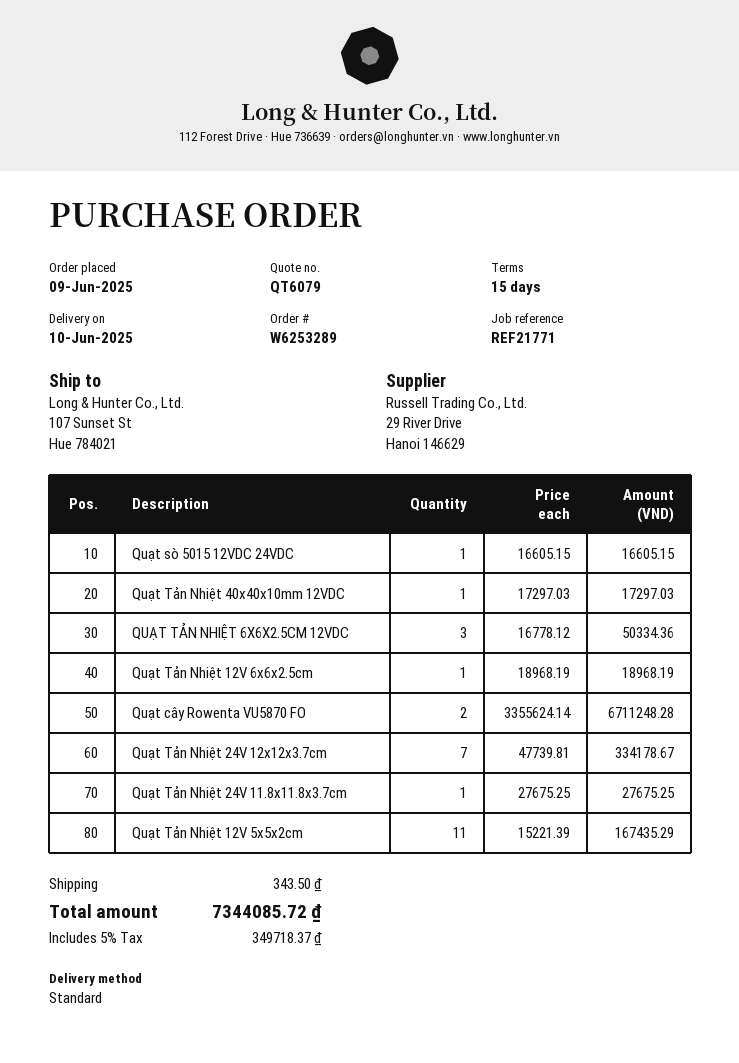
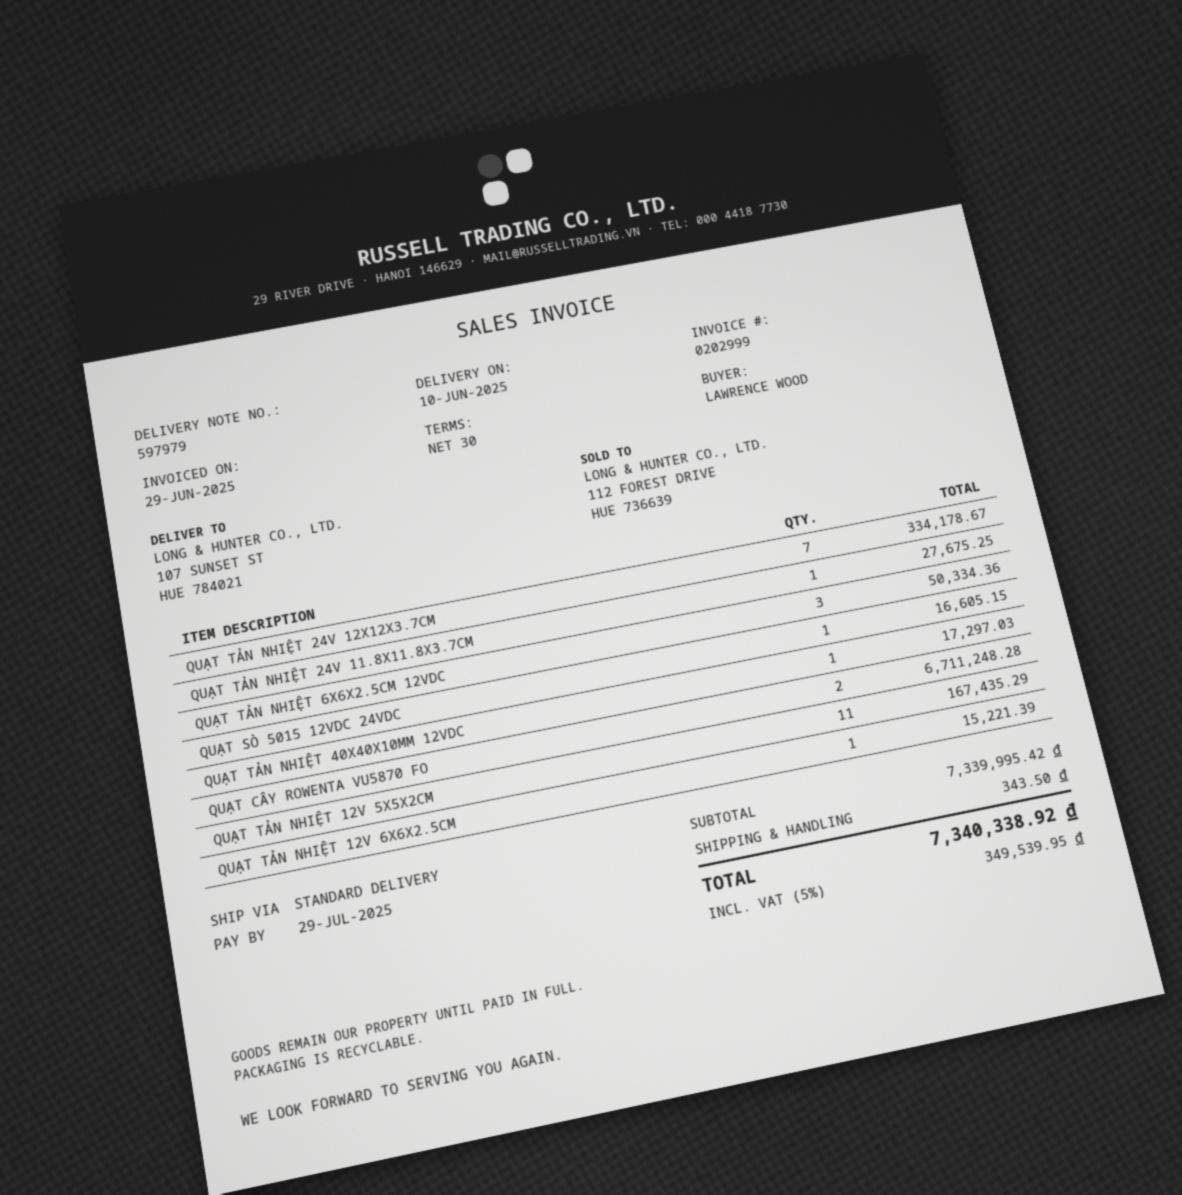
payment terms: 15 days -> 30 days
Quạt Tản Nhiệt 12V 6x6x2.5cm: 1 for 18968.19 -> 1 for 15221.39
tax: 5% = 349718.37 -> 5% = 349539.95
total: 7344085.72 -> 7340338.92

